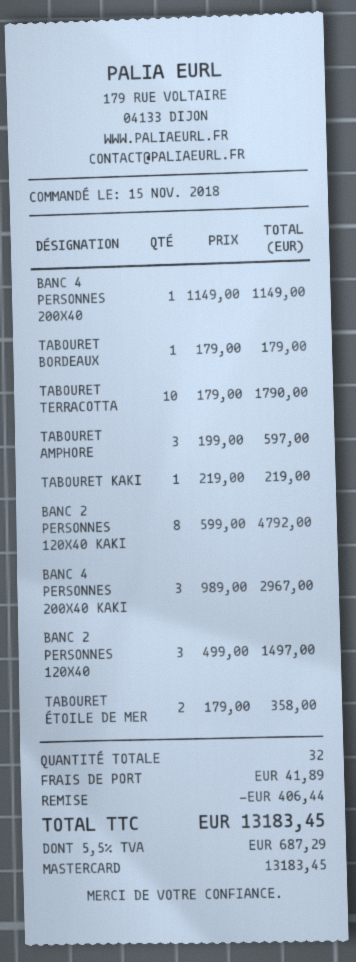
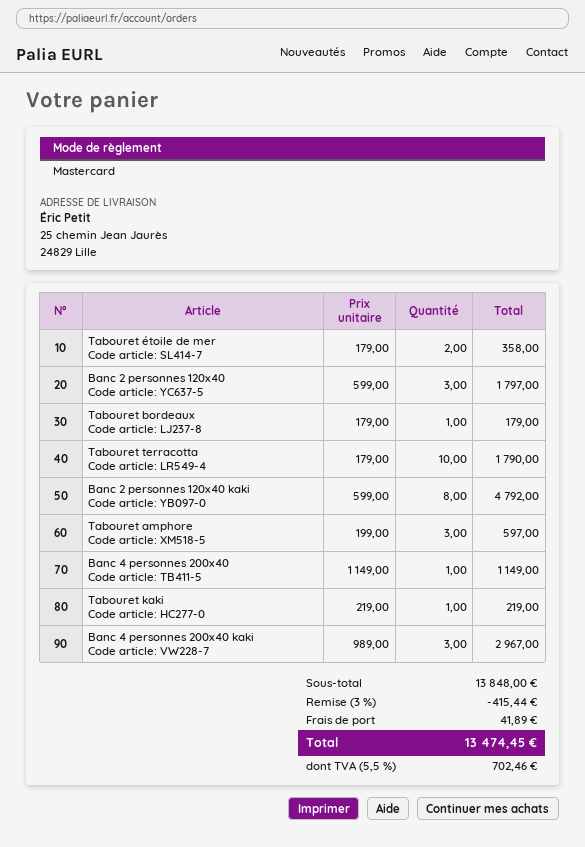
BANC 2 PERSONNES 120X40: 3 x 499.00 = 1497.00 -> 3 x 599.00 = 1797.00
discount: 406.44 -> 415.44
tax: 5.5% = 687.29 -> 5.5% = 702.46
total: 13183.45 -> 13474.45

